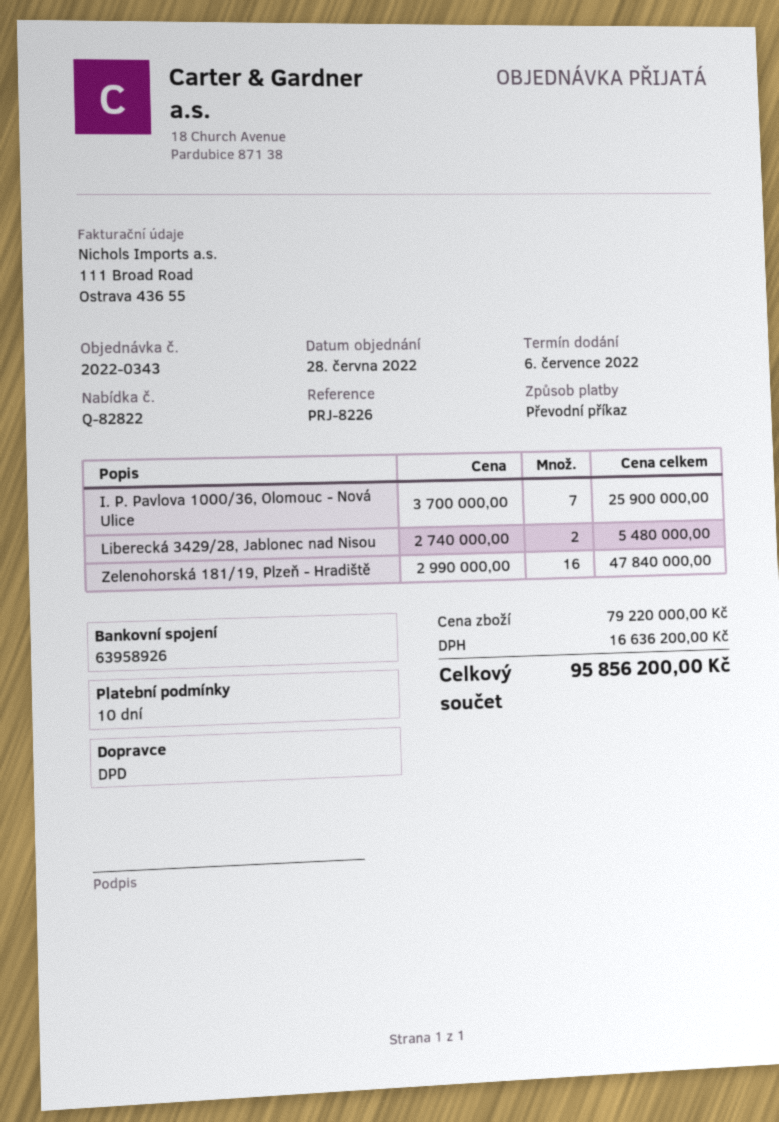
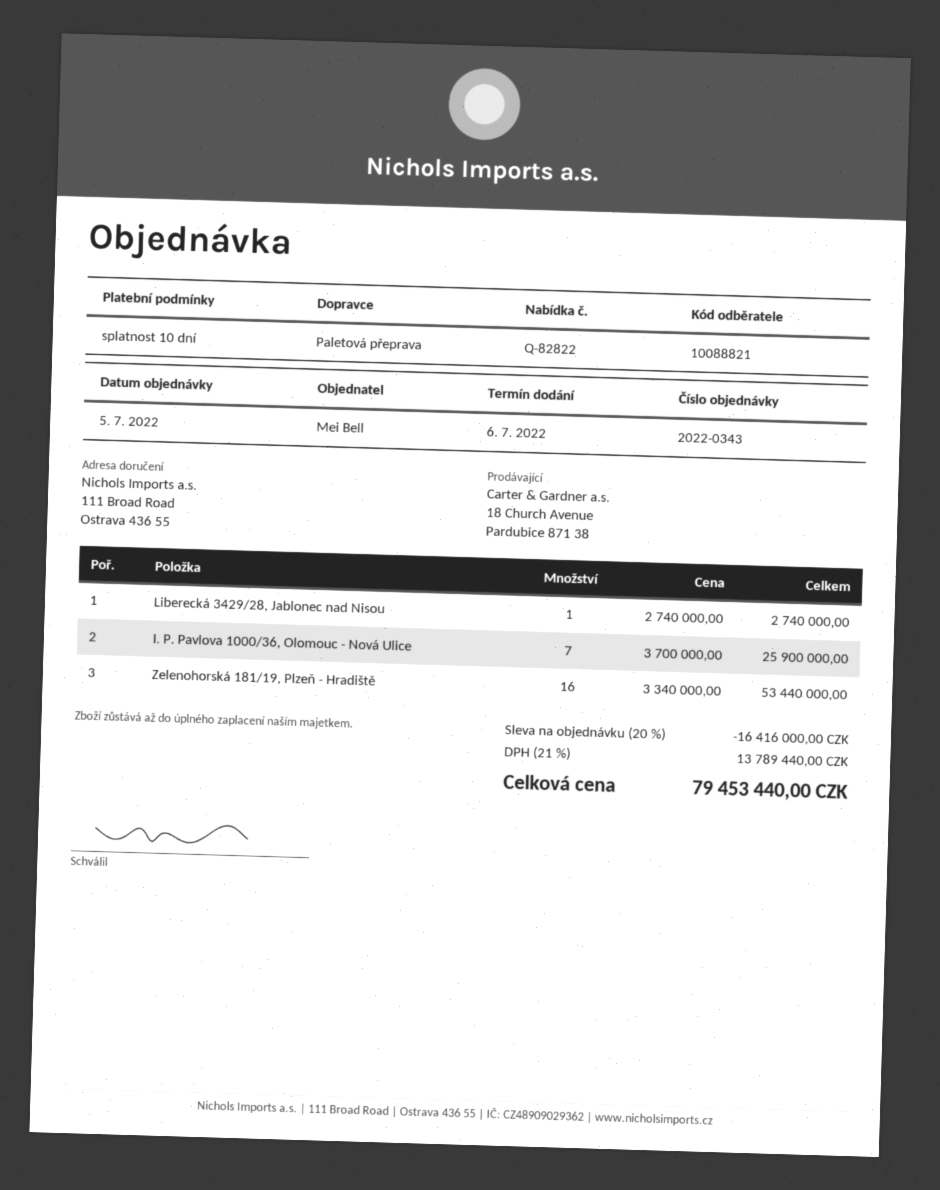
order date: 2022-06-28 -> 2022-07-05
shipping method: DPD -> pallet freight
Liberecká 3429/28, Jablonec nad Nisou: 2 x 2740000.00 = 5480000.00 -> 1 x 2740000.00 = 2740000.00
Zelenohorská 181/19, Plzeň - Hradiště: 16 x 2990000.00 = 47840000.00 -> 16 x 3340000.00 = 53440000.00
discount: none -> 20% = 16416000.00
tax: 16636200.00 -> 13789440.00
total: 95856200.00 -> 79453440.00

